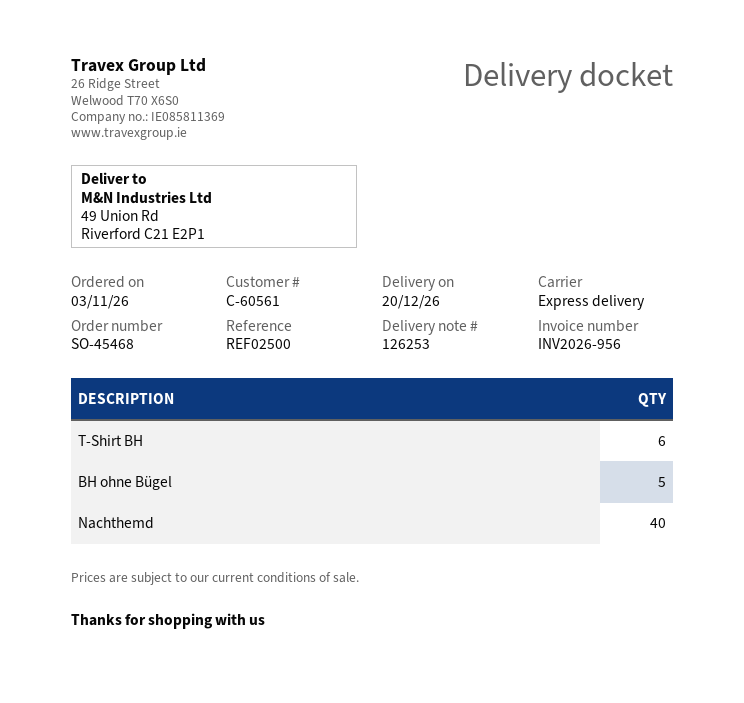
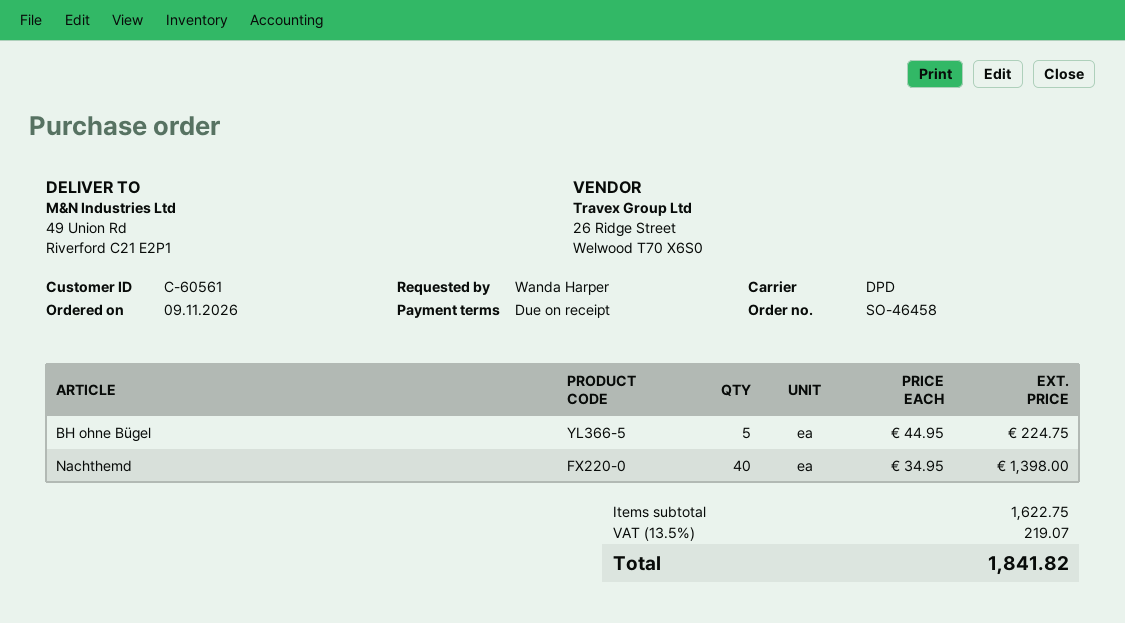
order number: SO-45468 -> SO-46458
order date: 2026-11-03 -> 2026-11-09
shipping method: express -> DPD
T-Shirt BH: 6 -> none

